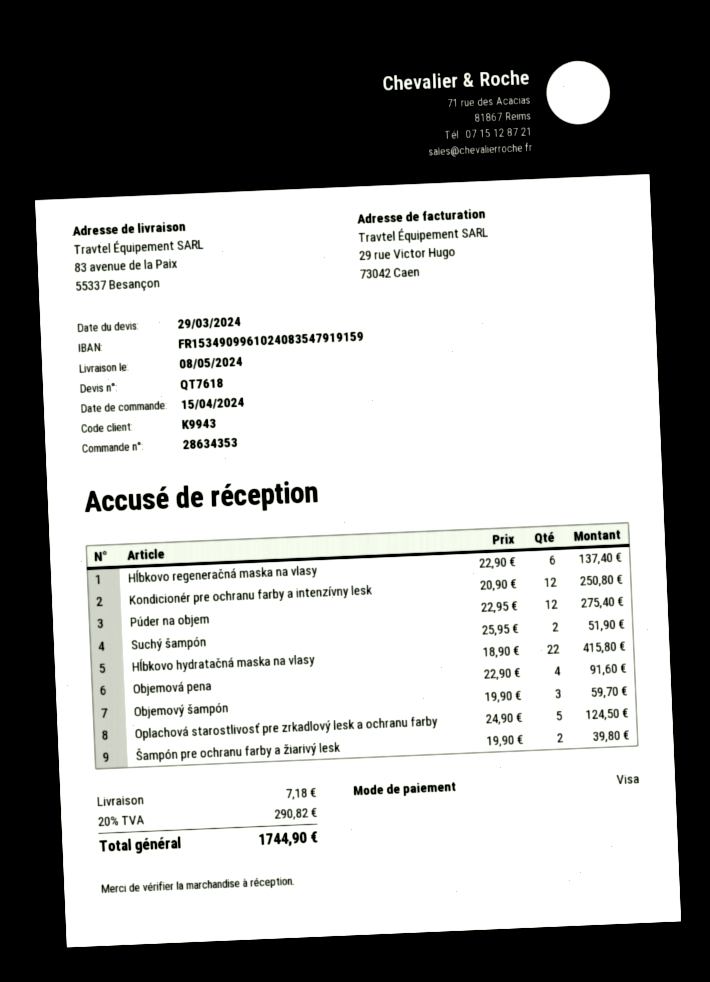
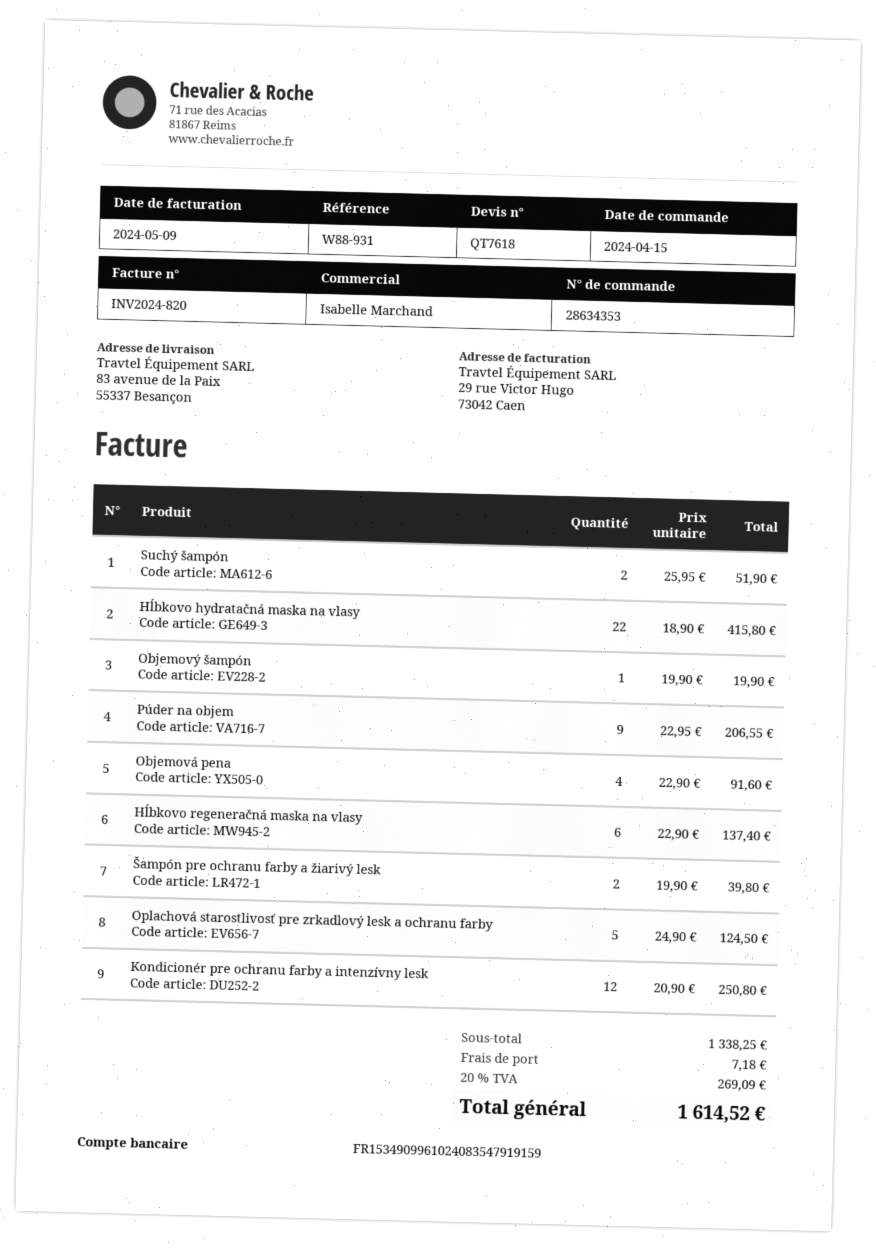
Púder na objem: 12 x 22.95 = 275.40 -> 9 x 22.95 = 206.55
Objemový šampón: 3 x 19.90 = 59.70 -> 1 x 19.90 = 19.90
tax: 20% = 290.82 -> 20% = 269.09
total: 1744.90 -> 1614.52

